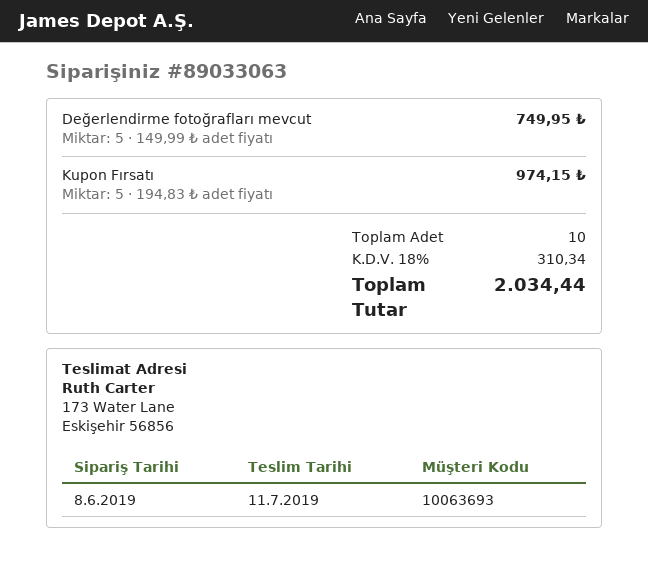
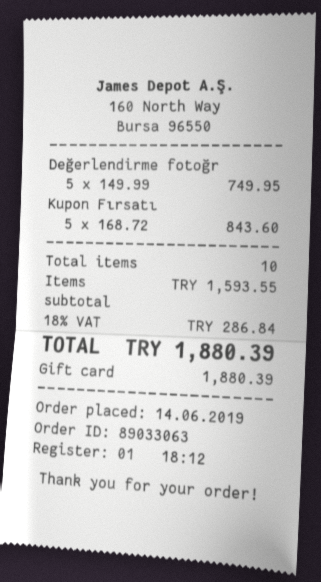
order date: 2019-06-08 -> 2019-06-14
Kupon Fırsatı: 5 x 194.83 = 974.15 -> 5 x 168.72 = 843.60
tax: 18% = 310.34 -> 18% = 286.84
total: 2034.44 -> 1880.39

